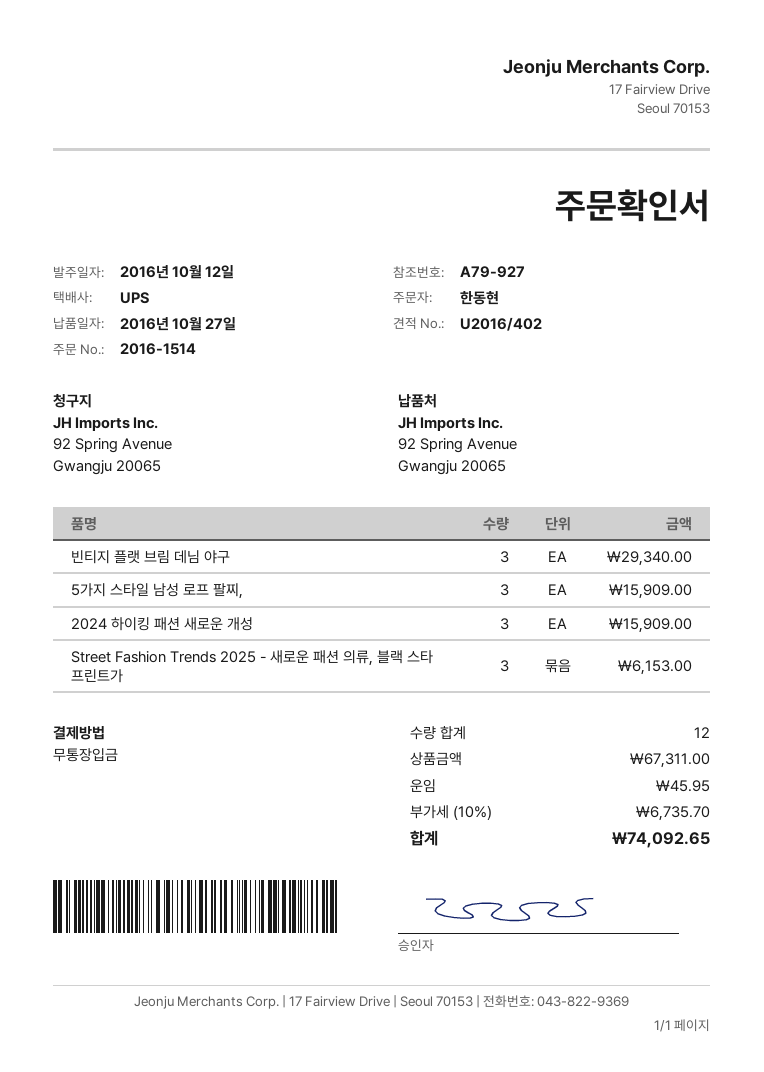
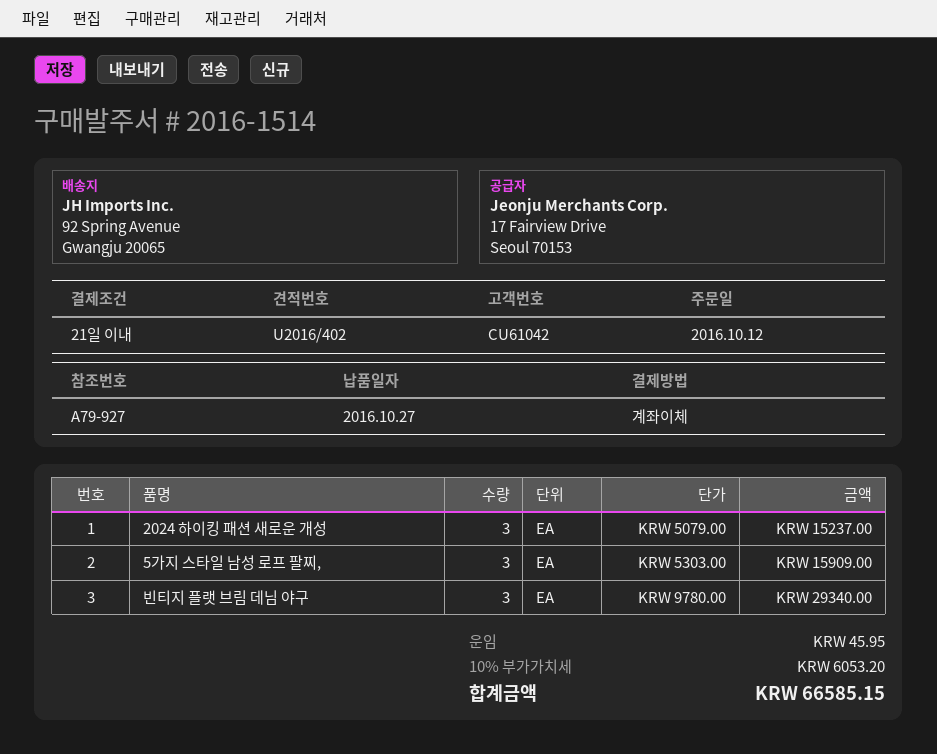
2024 하이킹 패션 새로운 개성: 3 for 15909.00 -> 3 for 15237.00
Street Fashion Trends 2025 - 새로운 패션 의류, 블랙 스타 프린트가: 3 for 6153.00 -> none
tax: 10% = 6735.70 -> 10% = 6053.20
total: 74092.65 -> 66585.15

